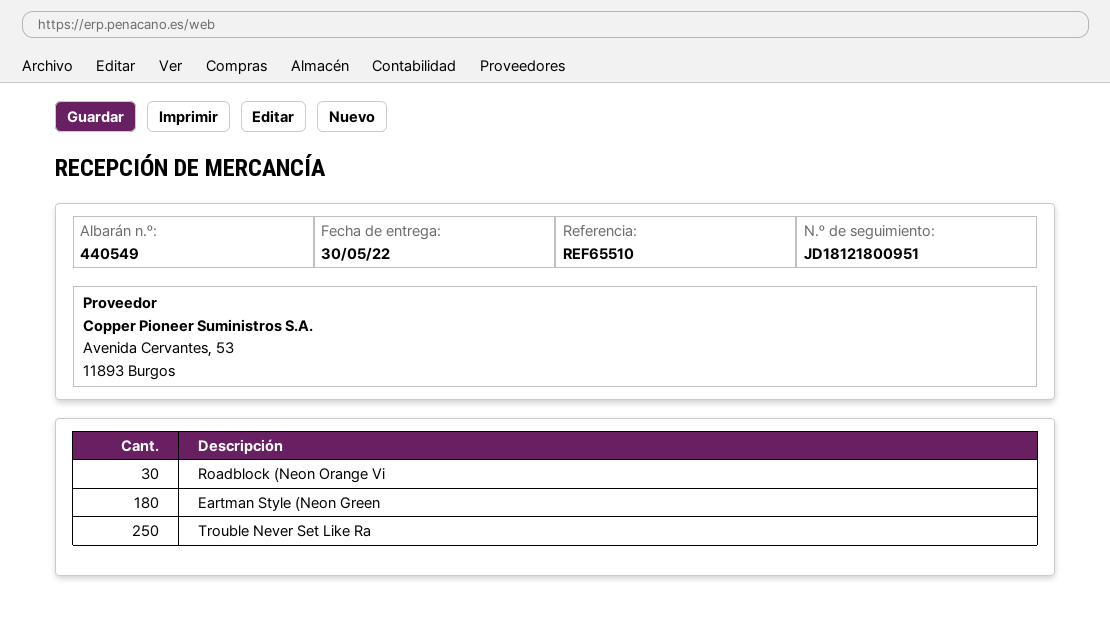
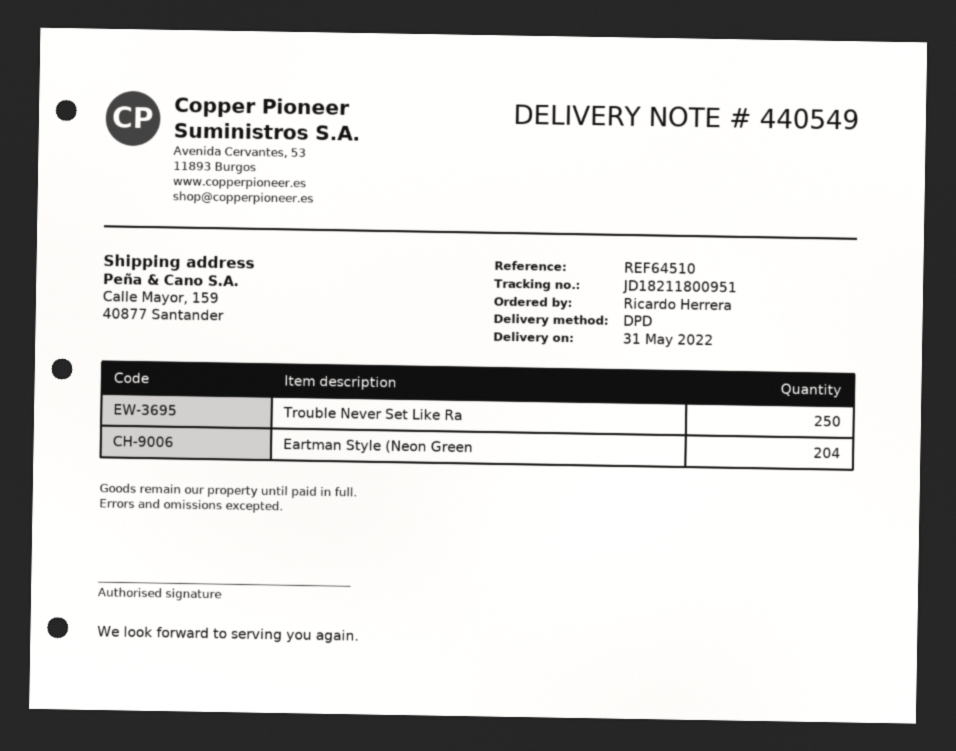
delivery date: 2022-05-30 -> 2022-05-31
reference: REF65510 -> REF64510
tracking number: JD18121800951 -> JD18211800951
Roadblock (Neon Orange Vi: 30 -> none
Eartman Style (Neon Green: 180 -> 204

